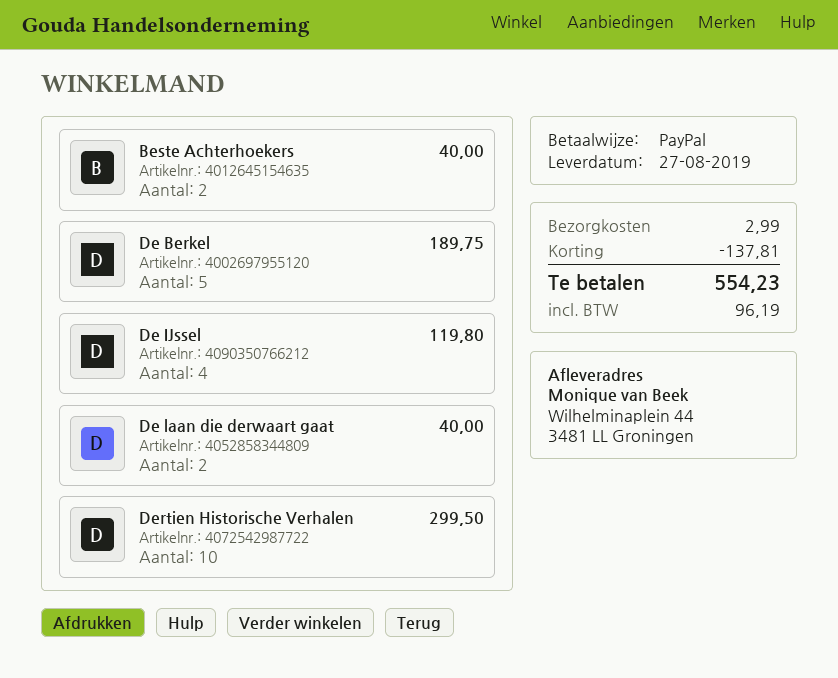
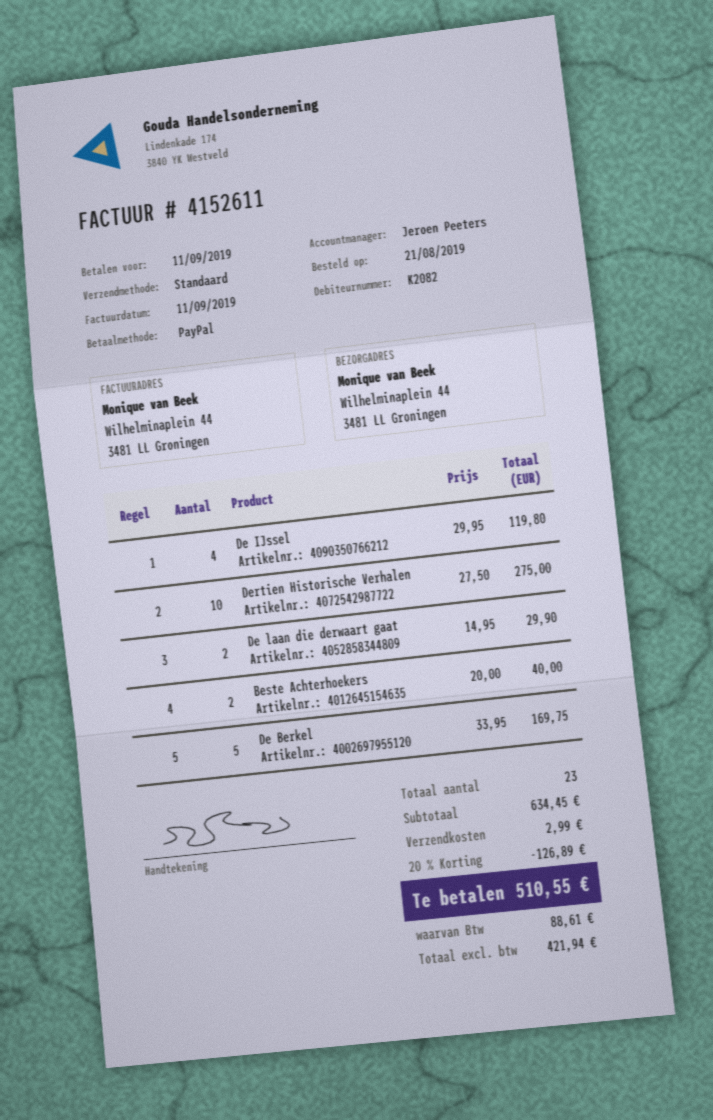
De Berkel: 5 for 189.75 -> 5 for 169.75
De laan die derwaart gaat: 2 for 40.00 -> 2 for 29.90
Dertien Historische Verhalen: 10 for 299.50 -> 10 for 275.00
discount: 137.81 -> 126.89
tax: 96.19 -> 88.61
total: 554.23 -> 510.55

